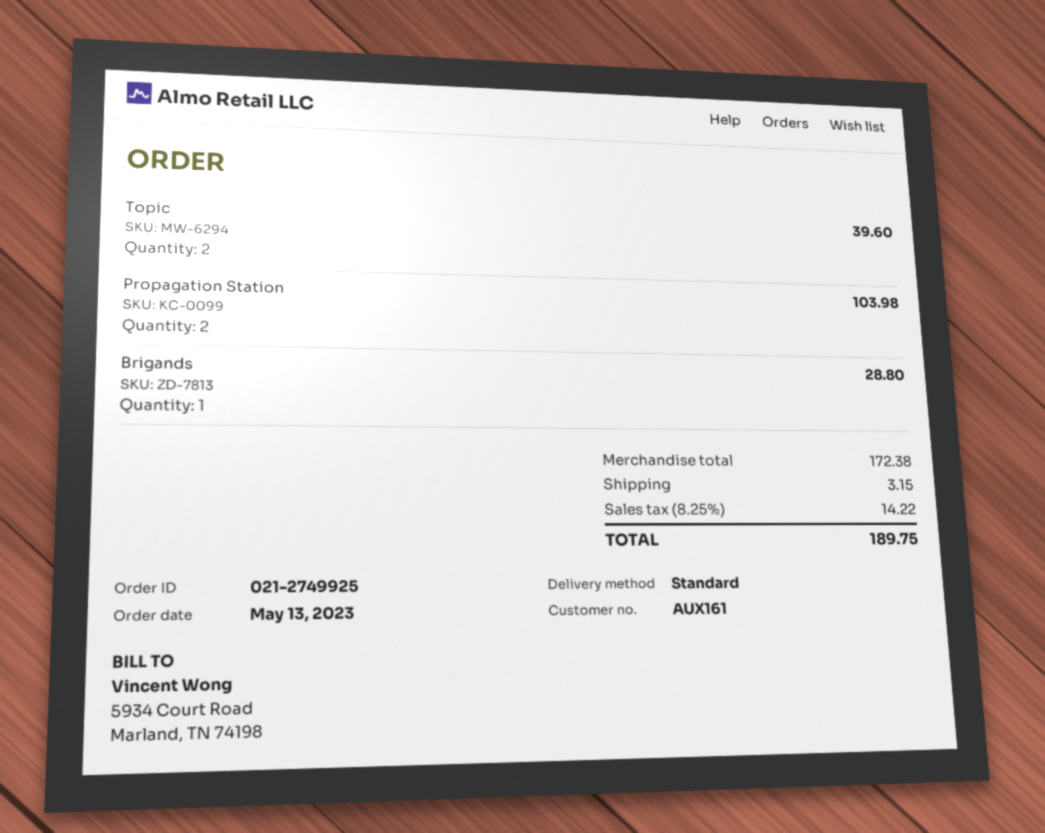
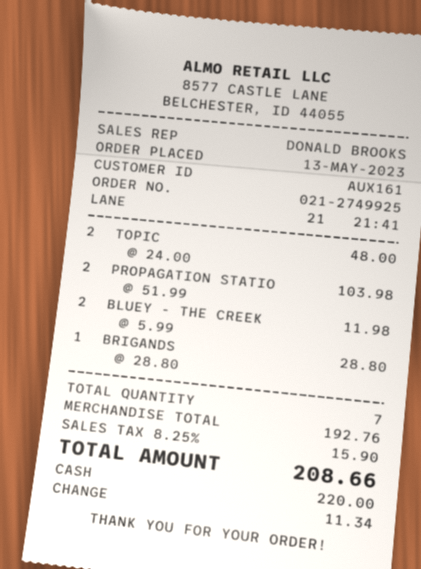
Topic: 2 for 39.60 -> 2 for 48.00
BLUEY - THE CREEK: none -> 2 for 11.98
subtotal: 172.38 -> 192.76
shipping: 3.15 -> none
tax: 8.25% = 14.22 -> 8.25% = 15.90
total: 189.75 -> 208.66

